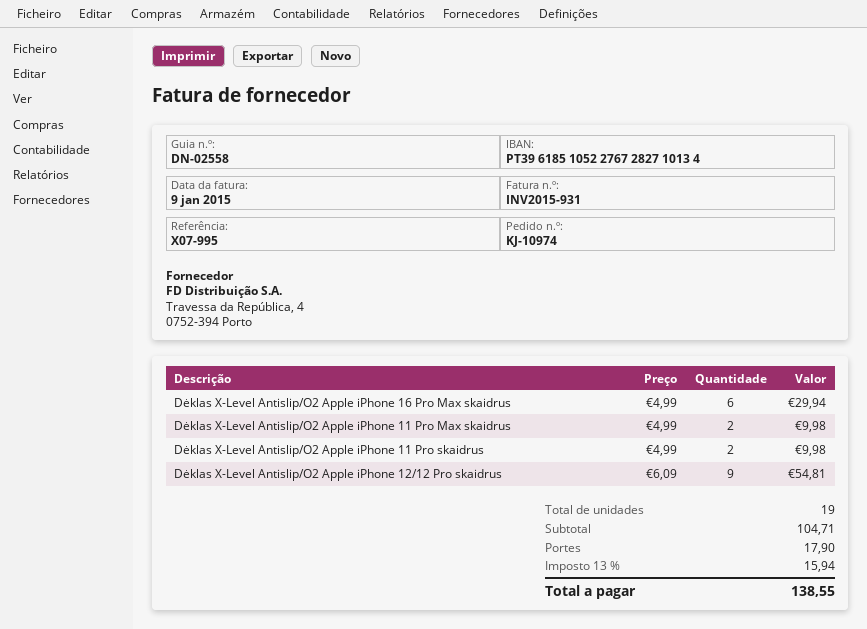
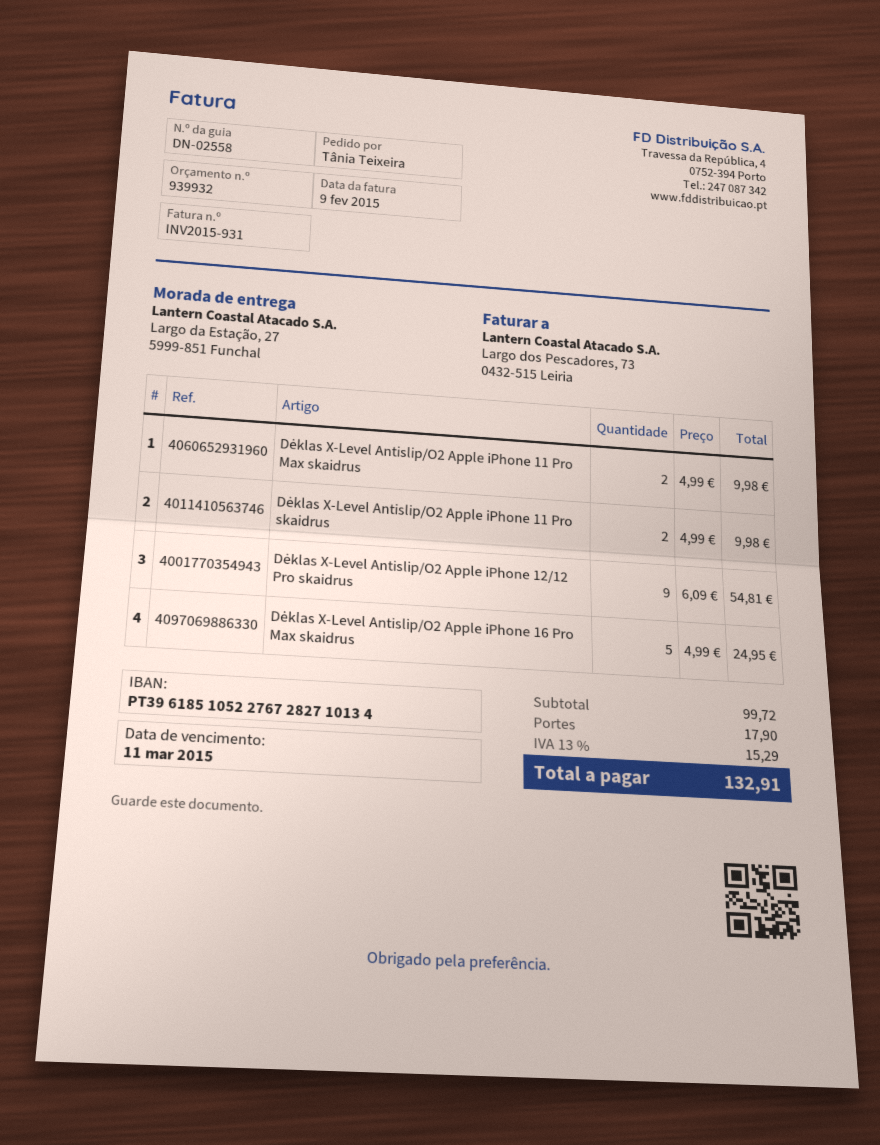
invoice date: 2015-01-09 -> 2015-02-09
Dėklas X-Level Antislip/O2 Apple iPhone 16 Pro Max skaidrus: 6 x 4.99 = 29.94 -> 5 x 4.99 = 24.95
subtotal: 104.71 -> 99.72
tax: 13% = 15.94 -> 13% = 15.29
total: 138.55 -> 132.91

